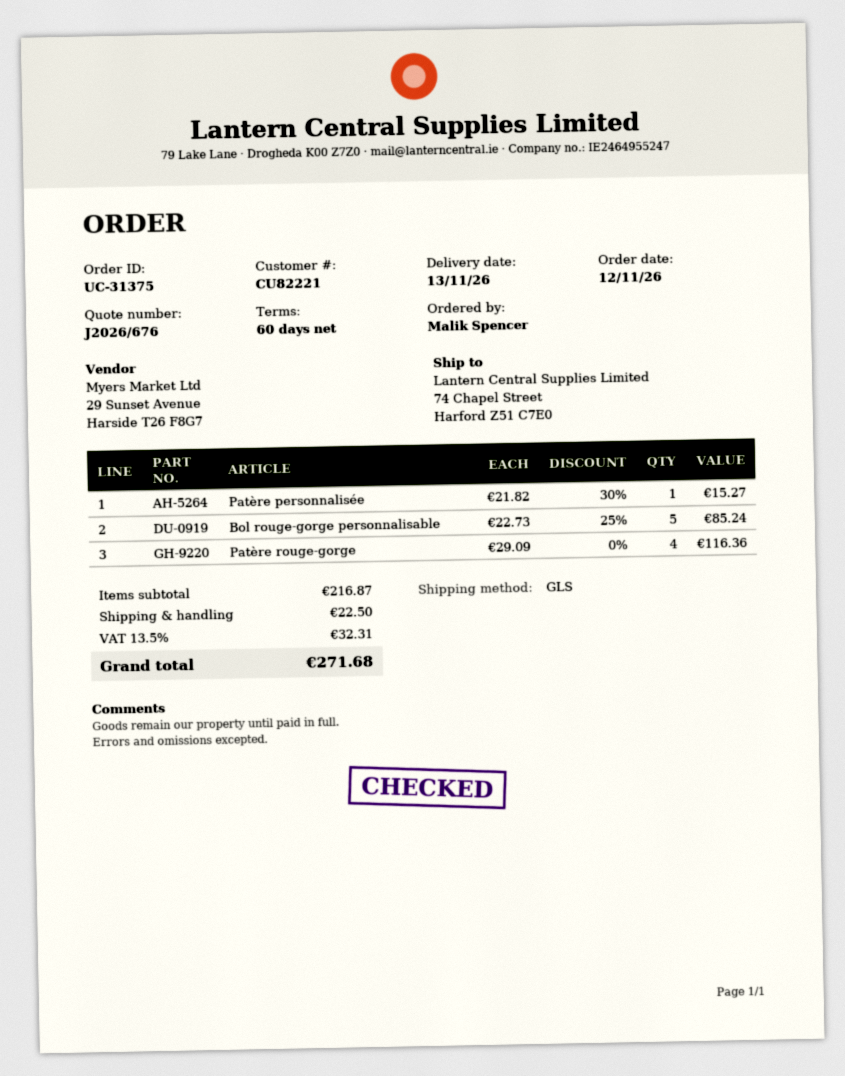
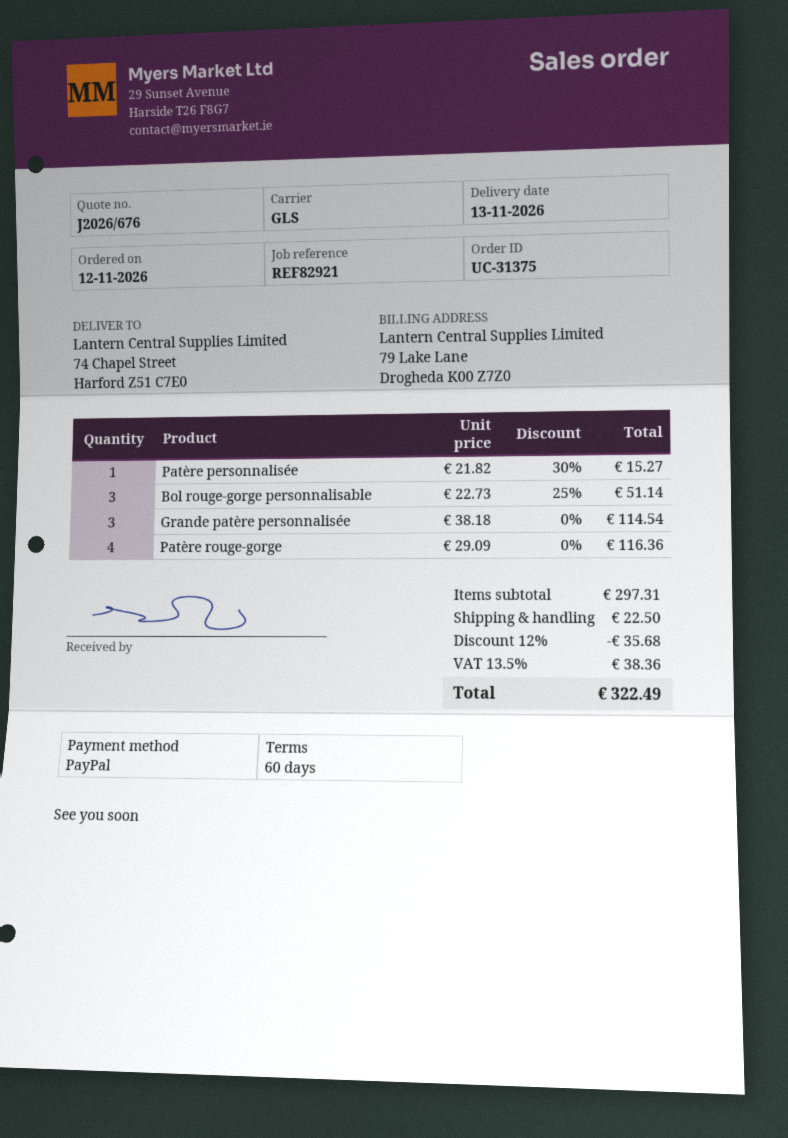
Bol rouge-gorge personnalisable: 5 x 22.73 - 25% = 85.24 -> 3 x 22.73 - 25% = 51.14
Grande patère personnalisée: none -> 3 x 38.18 = 114.54
subtotal: 216.87 -> 297.31
discount: none -> 12% = 35.68
tax: 13.5% = 32.31 -> 13.5% = 38.36
total: 271.68 -> 322.49

